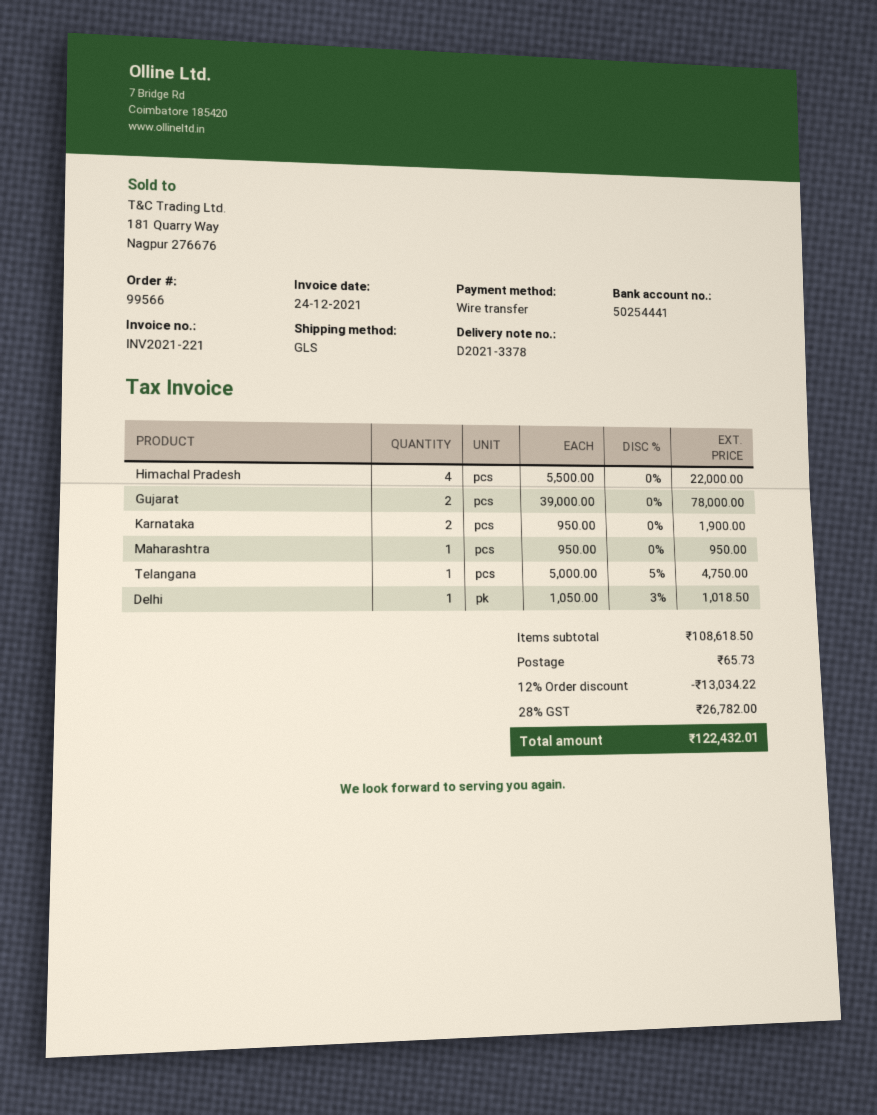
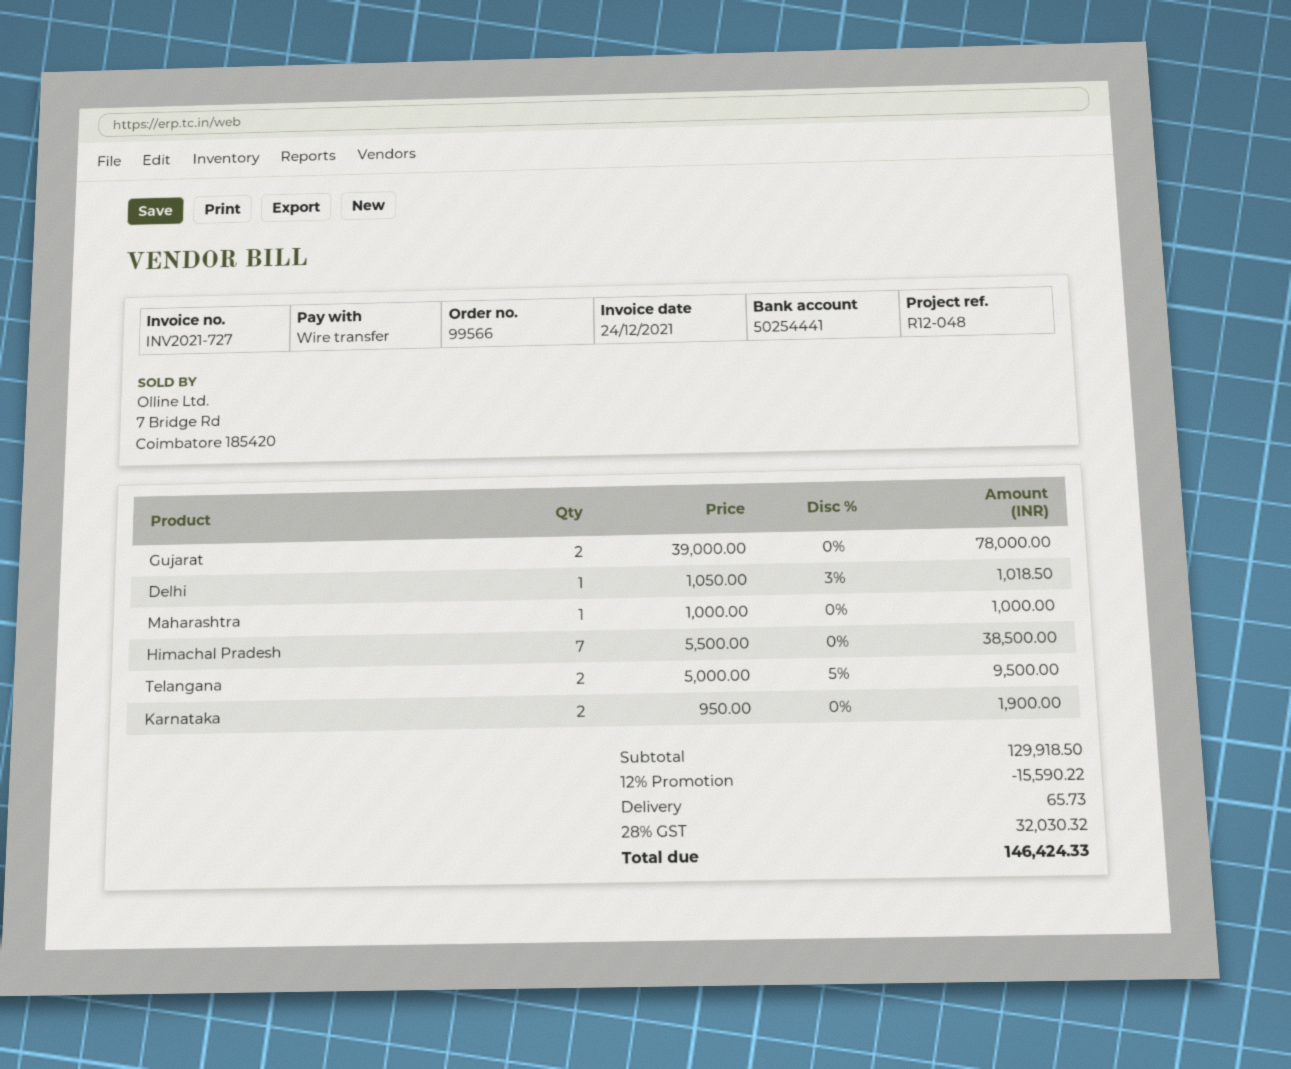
invoice number: INV2021-221 -> INV2021-727
Himachal Pradesh: 4 x 5500.00 = 22000.00 -> 7 x 5500.00 = 38500.00
Maharashtra: 1 x 950.00 = 950.00 -> 1 x 1000.00 = 1000.00
Telangana: 1 x 5000.00 - 5% = 4750.00 -> 2 x 5000.00 - 5% = 9500.00
subtotal: 108618.50 -> 129918.50
discount: 12% = 13034.22 -> 12% = 15590.22
tax: 28% = 26782.00 -> 28% = 32030.32
total: 122432.01 -> 146424.33

